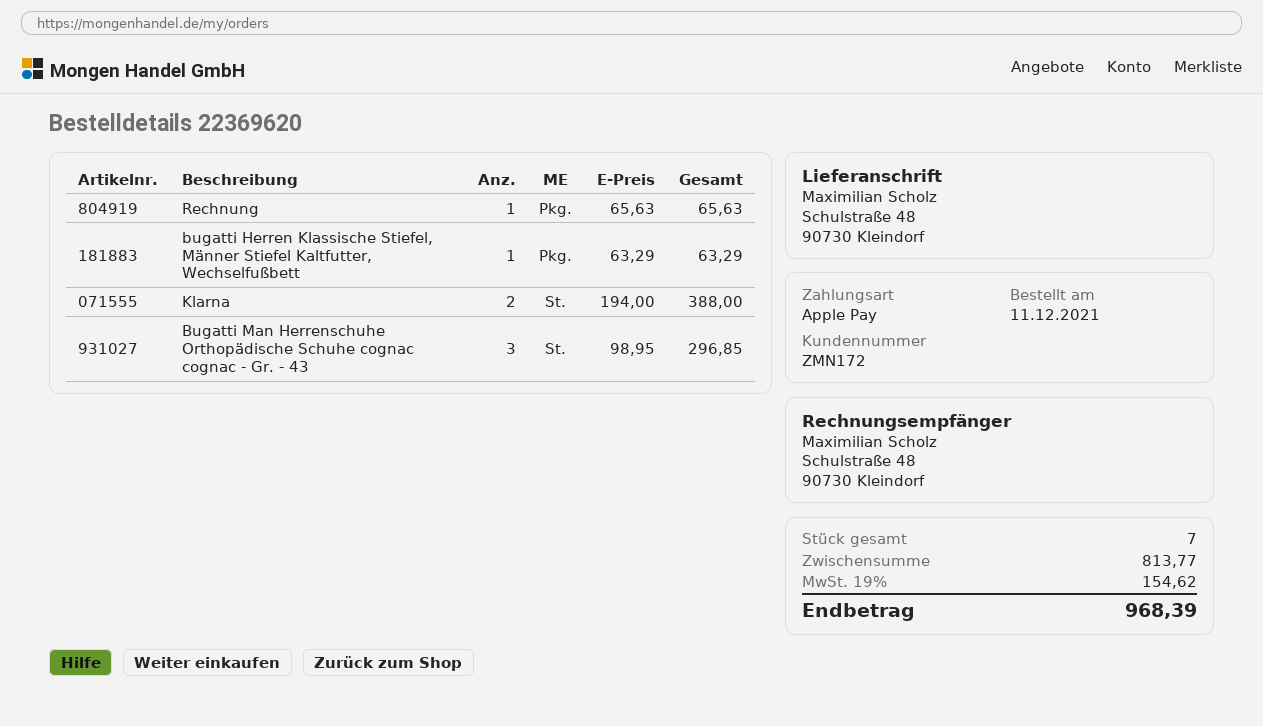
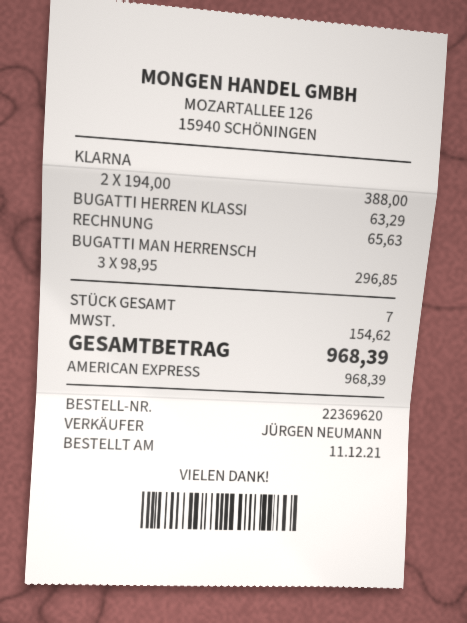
payment method: Apple Pay -> American Express

